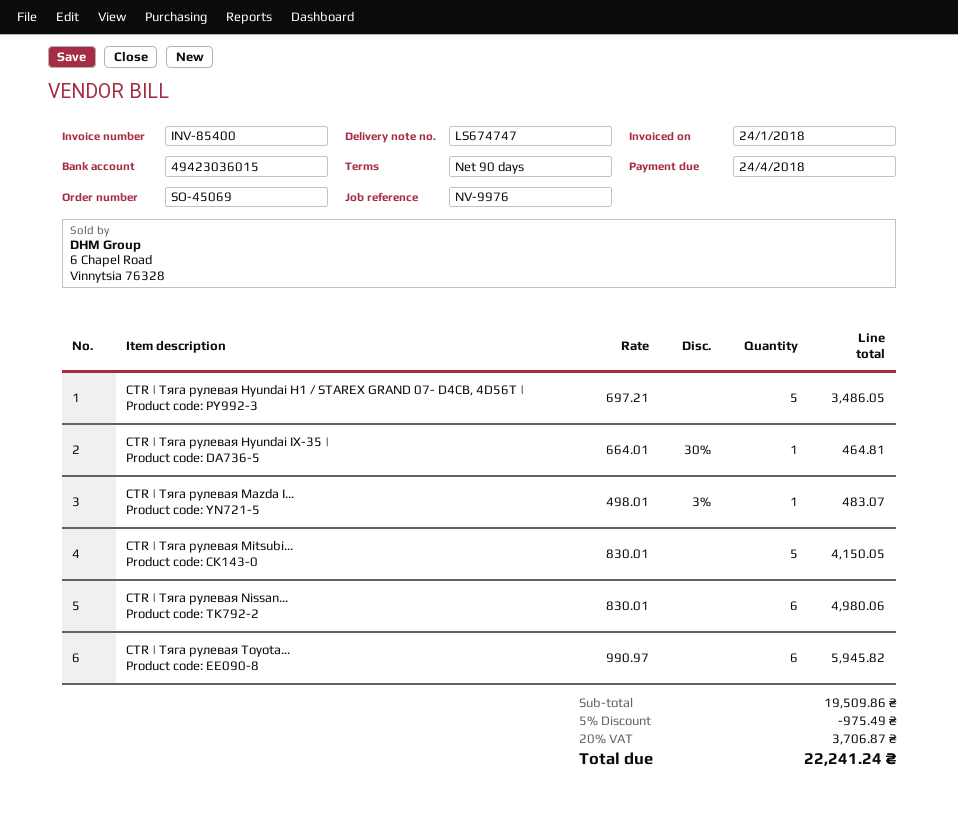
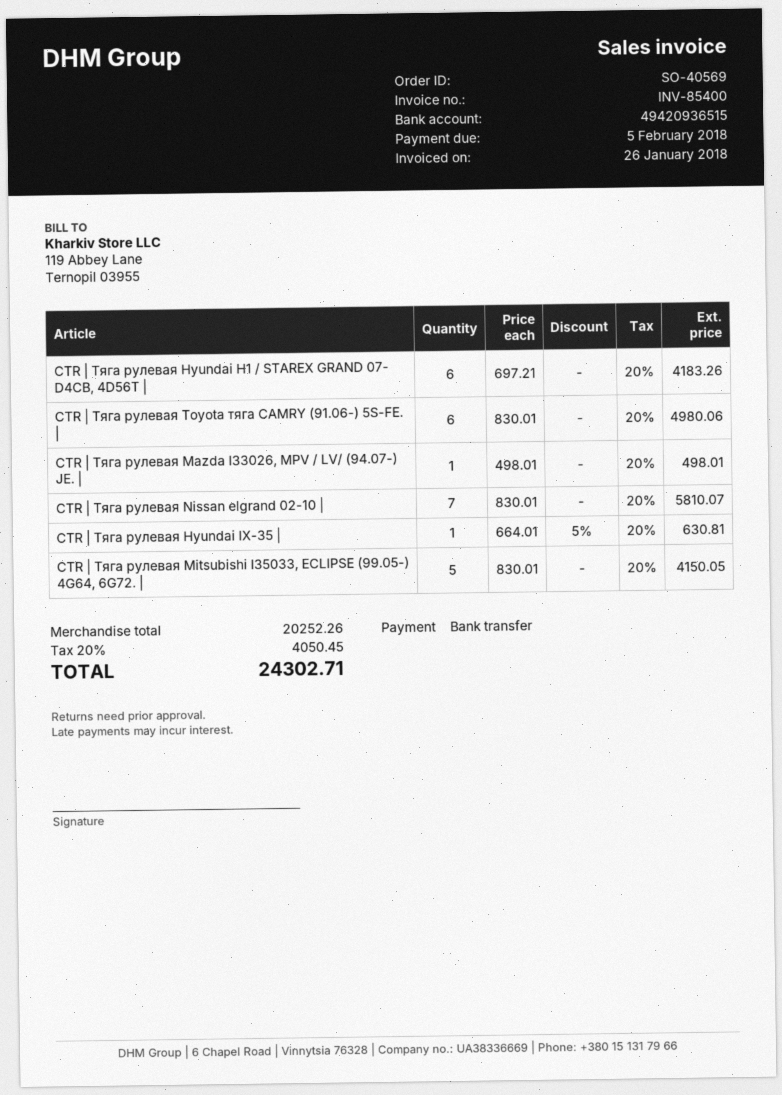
order number: SO-45069 -> SO-40569
invoice date: 2018-01-24 -> 2018-01-26
due date: 2018-04-24 -> 2018-02-05
bank account: 49423036015 -> 49420936515
CTR | Тяга рулевая Hyundai H1 / STAREX GRAND 07- D4CB, 4D56T |: 5 x 697.21 = 3486.05 -> 6 x 697.21 = 4183.26
CTR | Тяга рулевая Hyundai IX-35 |: 1 x 664.01 - 30% = 464.81 -> 1 x 664.01 - 5% = 630.81
CTR | Тяга рулевая Mazda I...: 1 x 498.01 - 3% = 483.07 -> 1 x 498.01 = 498.01
CTR | Тяга рулевая Nissan...: 6 x 830.01 = 4980.06 -> 7 x 830.01 = 5810.07
CTR | Тяга рулевая Toyota...: 6 x 990.97 = 5945.82 -> 6 x 830.01 = 4980.06
subtotal: 19509.86 -> 20252.26
discount: 5% = 975.49 -> none
tax: 20% = 3706.87 -> 20% = 4050.45
total: 22241.24 -> 24302.71

